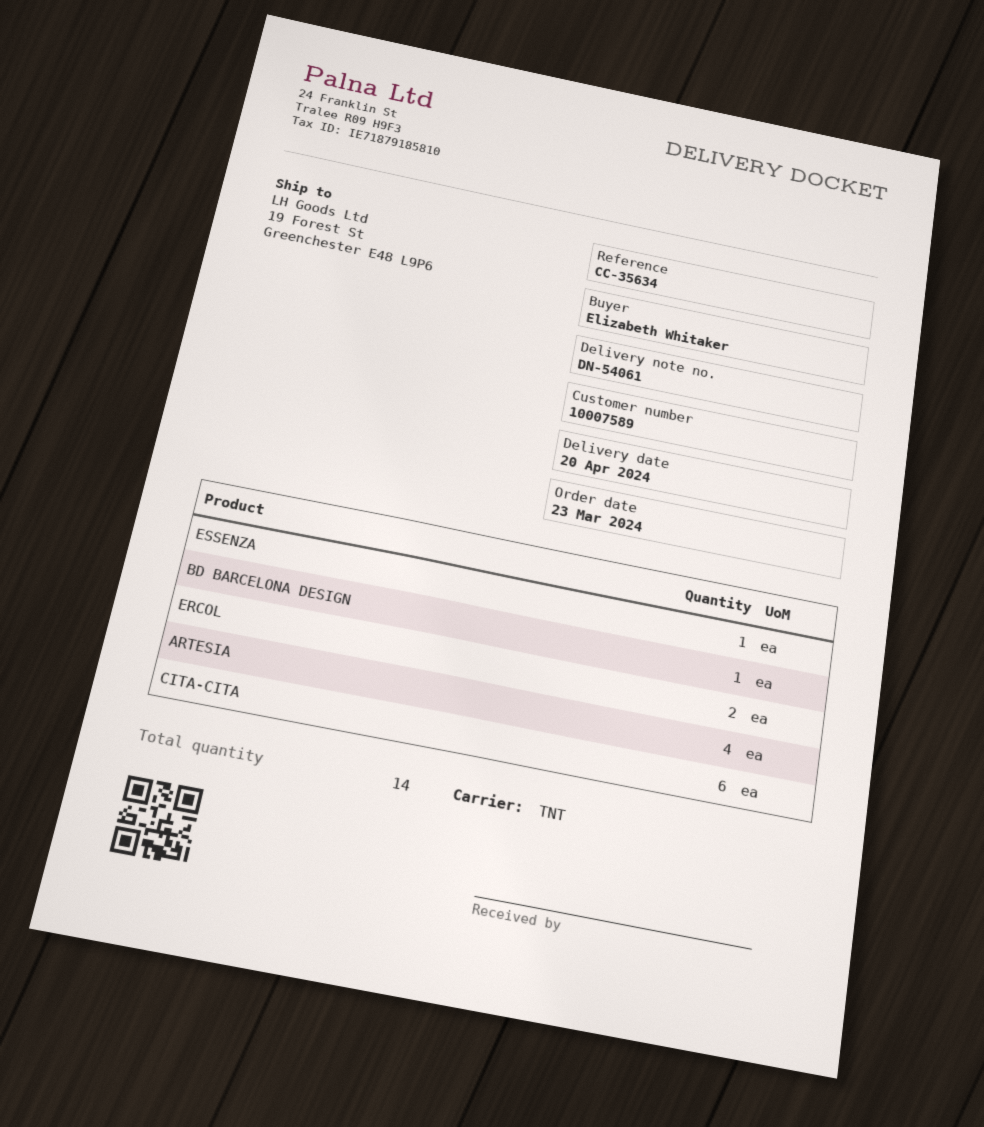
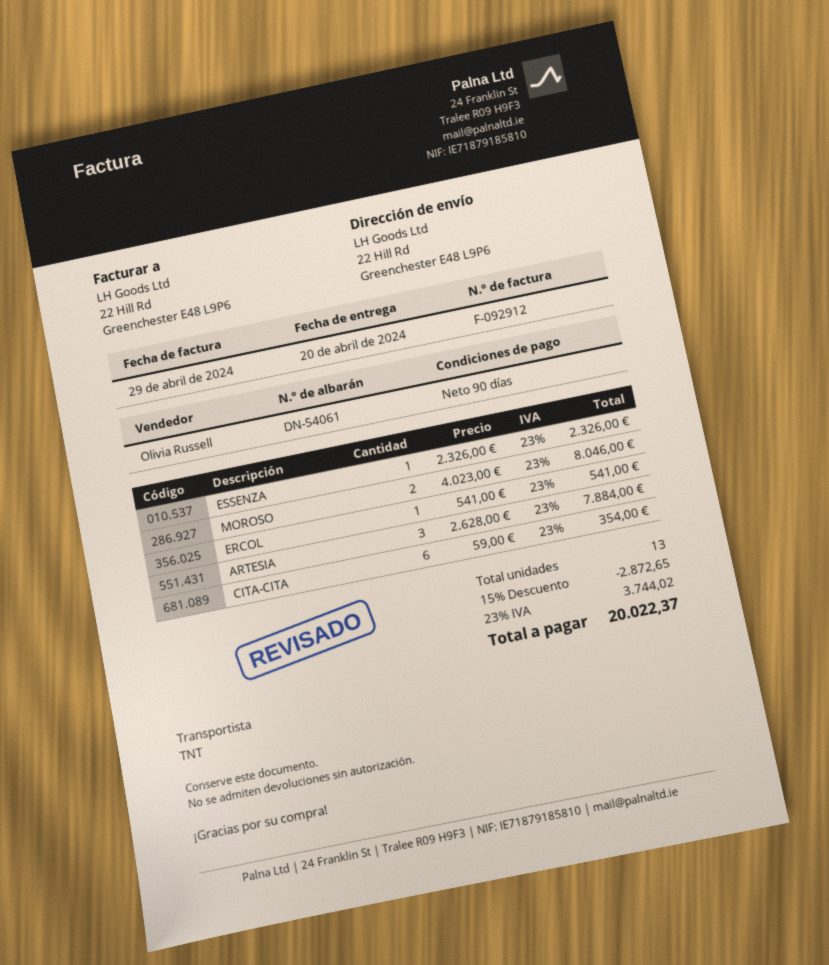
ship to: 19 Forest St, Greenchester E48 L9P6 -> 22 Hill Rd, Greenchester E48 L9P6
BD BARCELONA DESIGN: 1 -> none
ERCOL: 2 -> 1
ARTESIA: 4 -> 3
MOROSO: none -> 2
total quantity: 14 -> 13

